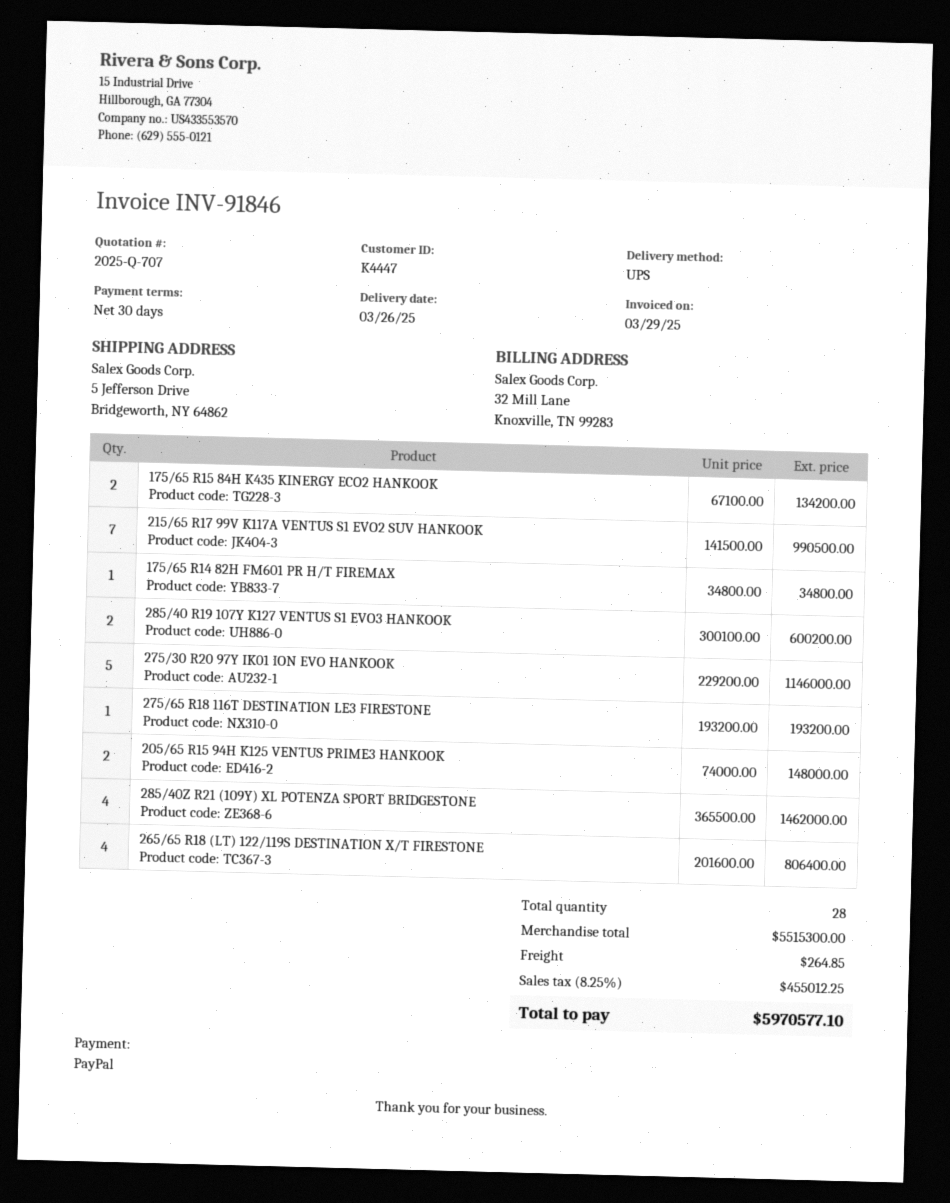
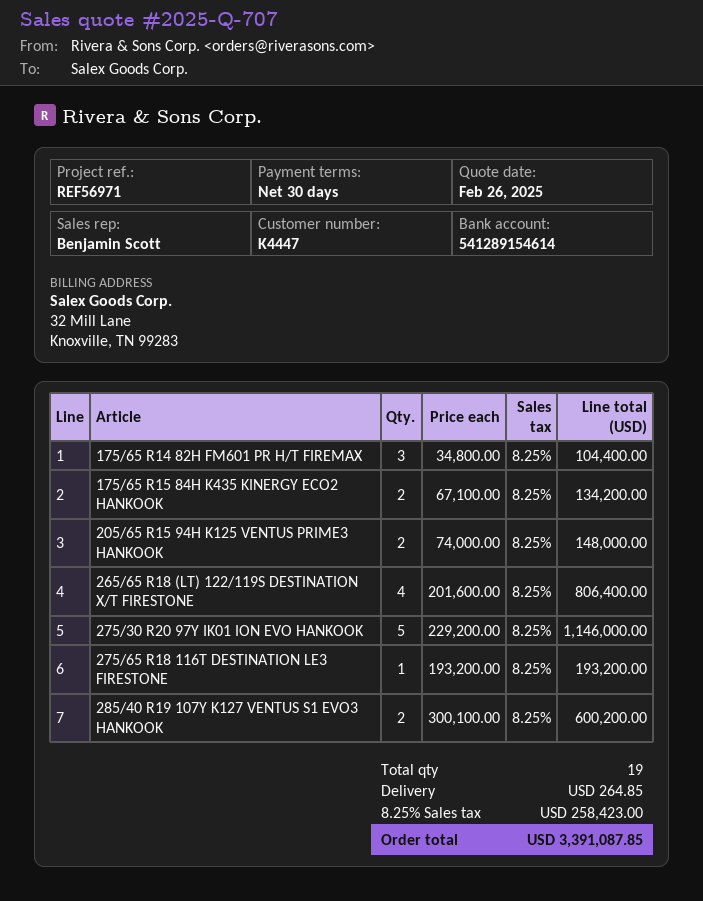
215/65 R17 99V K117A VENTUS S1 EVO2 SUV HANKOOK: 7 x 141500.00 = 990500.00 -> none
175/65 R14 82H FM601 PR H/T FIREMAX: 1 x 34800.00 = 34800.00 -> 3 x 34800.00 = 104400.00
285/40Z R21 (109Y) XL POTENZA SPORT BRIDGESTONE: 4 x 365500.00 = 1462000.00 -> none
total quantity: 28 -> 19
tax: 8.25% = 455012.25 -> 8.25% = 258423.00
total: 5970577.10 -> 3391087.85

